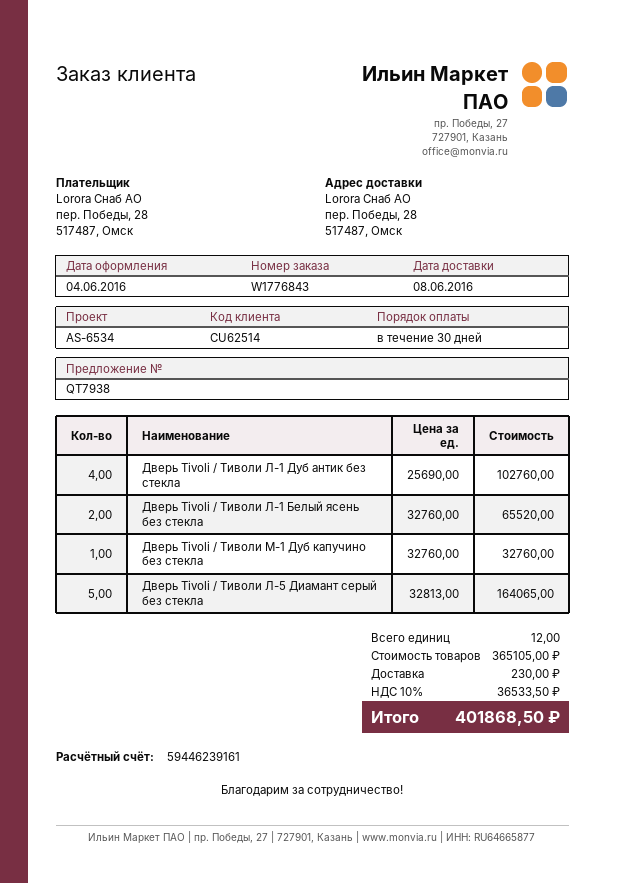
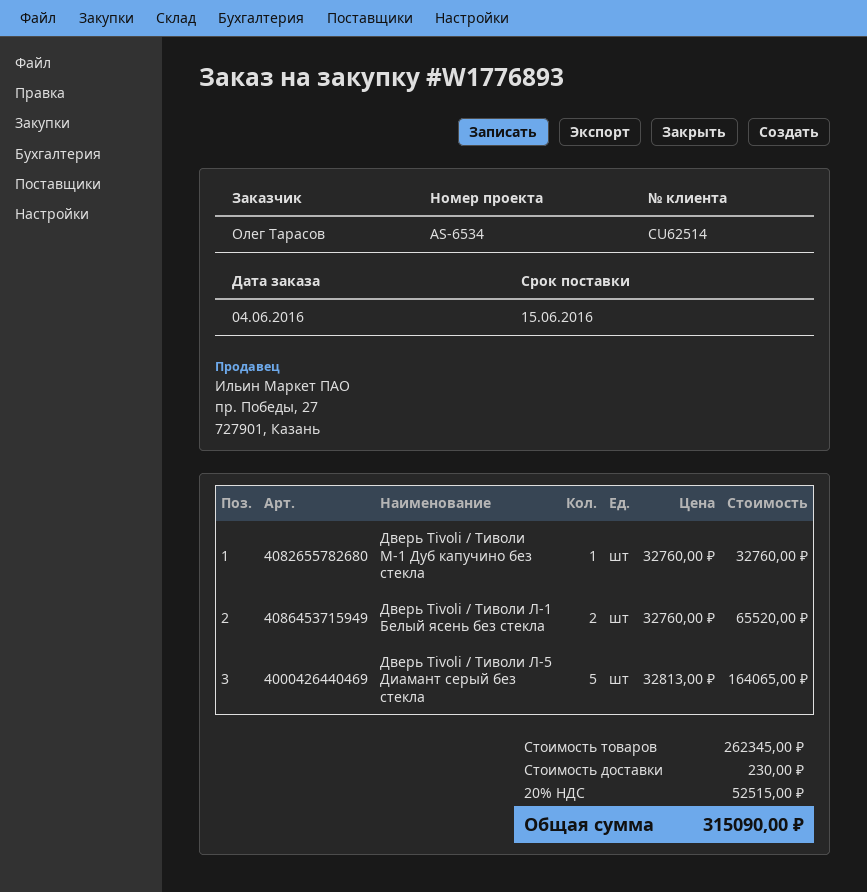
order number: W1776843 -> W1776893
delivery date: 2016-06-08 -> 2016-06-15
Дверь Tivoli / Тиволи Л-1 Дуб антик без стекла: 4 x 25690.00 = 102760.00 -> none
subtotal: 365105.00 -> 262345.00
tax: 10% = 36533.50 -> 20% = 52515.00
total: 401868.50 -> 315090.00

